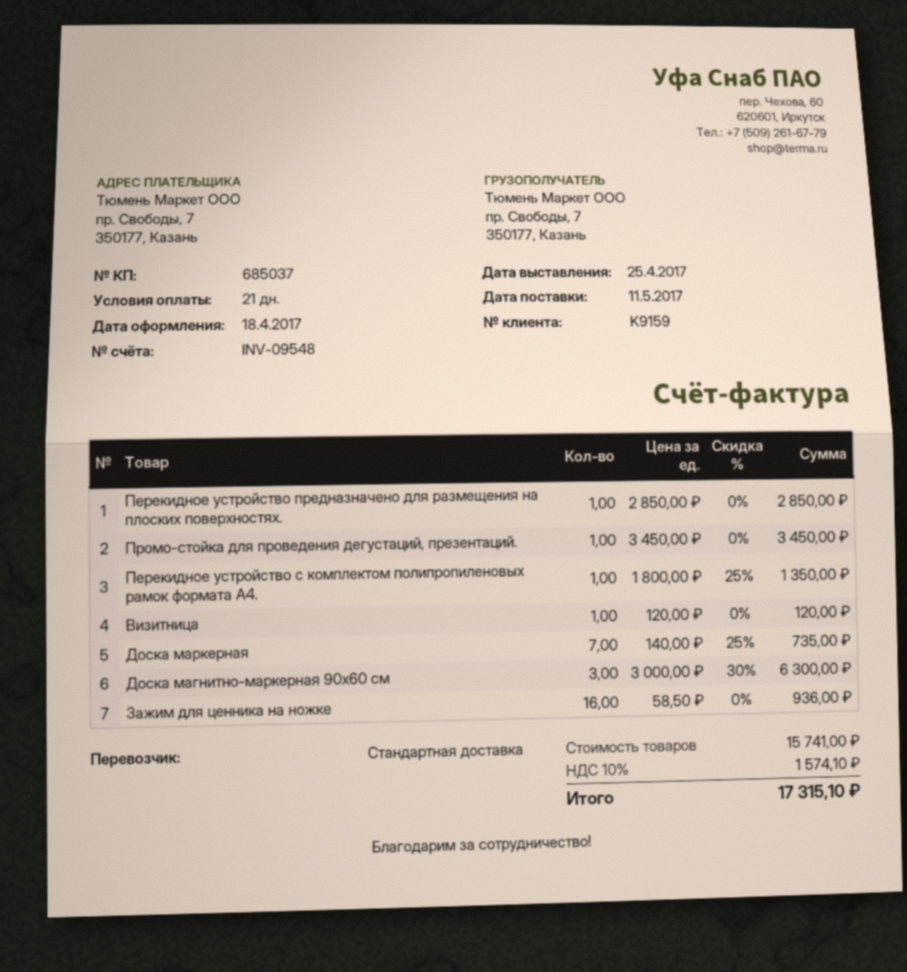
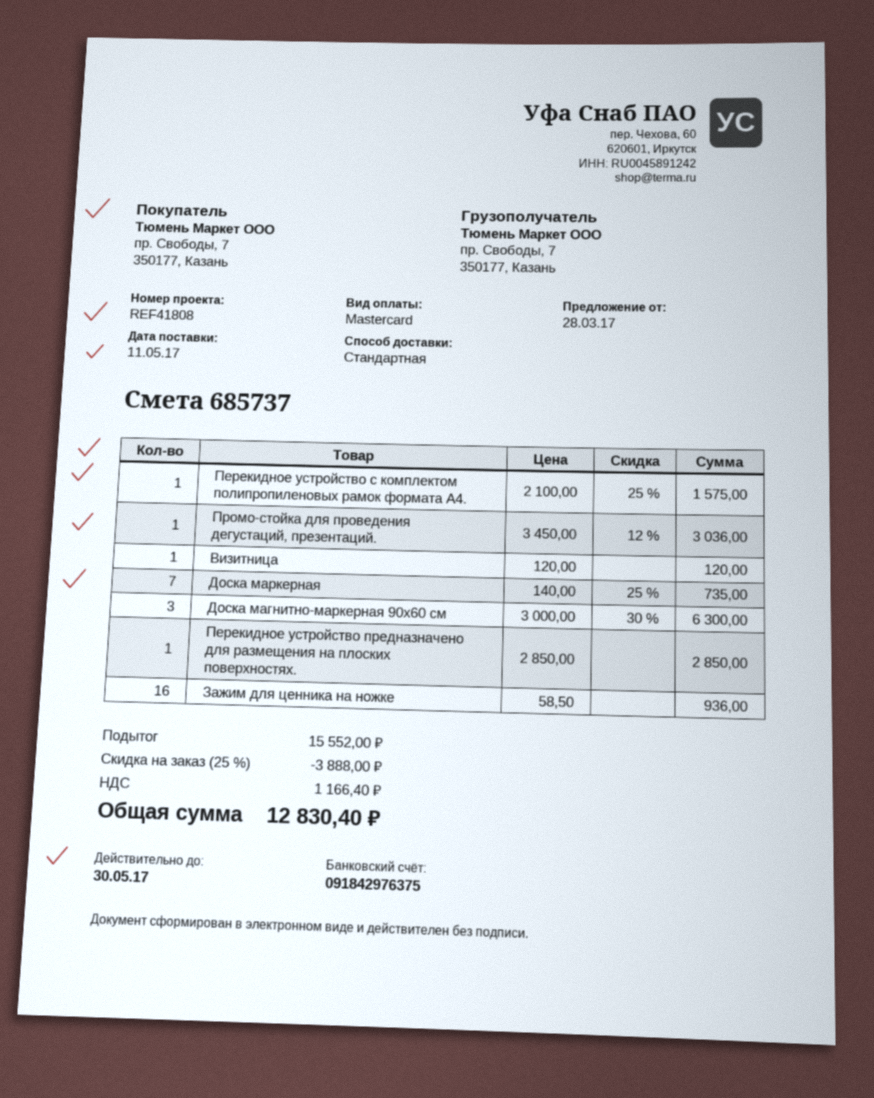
quote number: 685037 -> 685737
Промо-стойка для проведения дегустаций, презентаций.: 1 x 3450.00 = 3450.00 -> 1 x 3450.00 - 12% = 3036.00
Перекидное устройство с комплектом полипропиленовых рамок формата А4.: 1 x 1800.00 - 25% = 1350.00 -> 1 x 2100.00 - 25% = 1575.00
subtotal: 15741.00 -> 15552.00
discount: none -> 25% = 3888.00
tax: 1574.10 -> 1166.40
total: 17315.10 -> 12830.40

